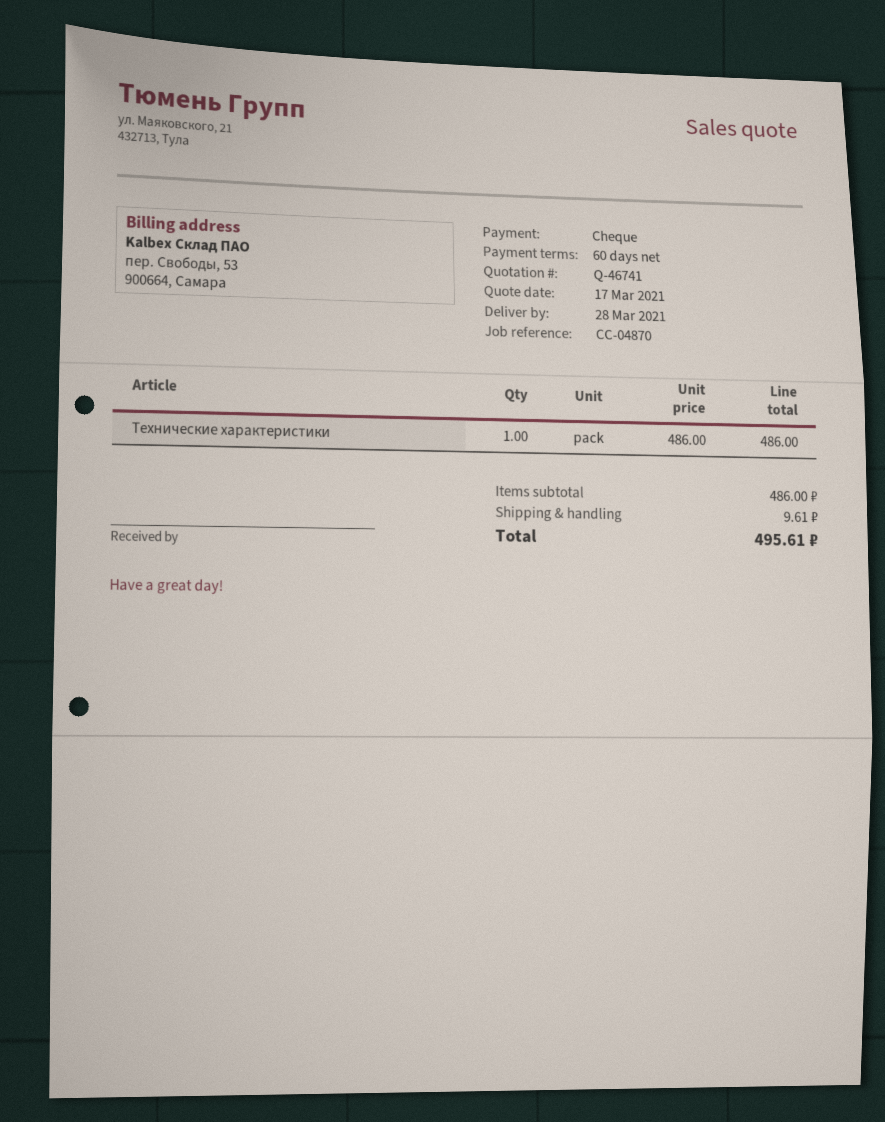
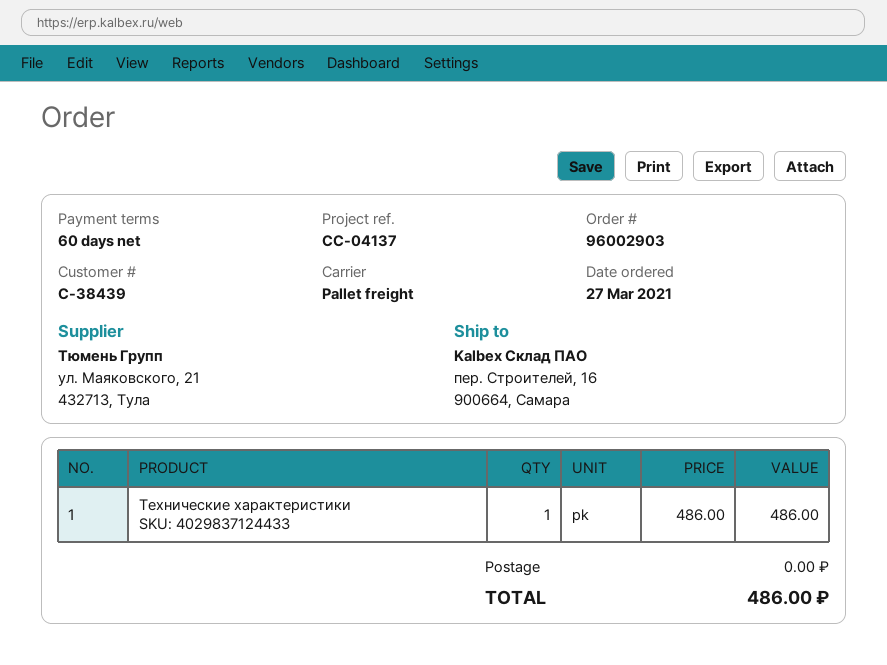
reference: CC-04870 -> CC-04137
shipping: 9.61 -> 0.00
total: 495.61 -> 486.00

